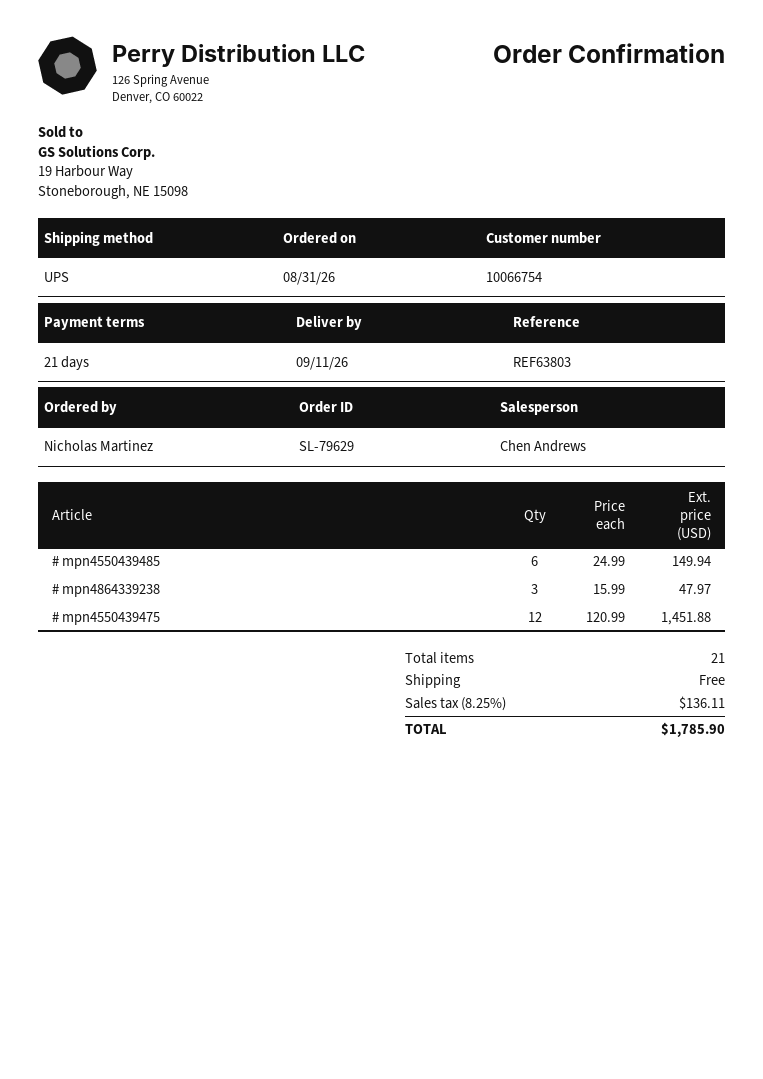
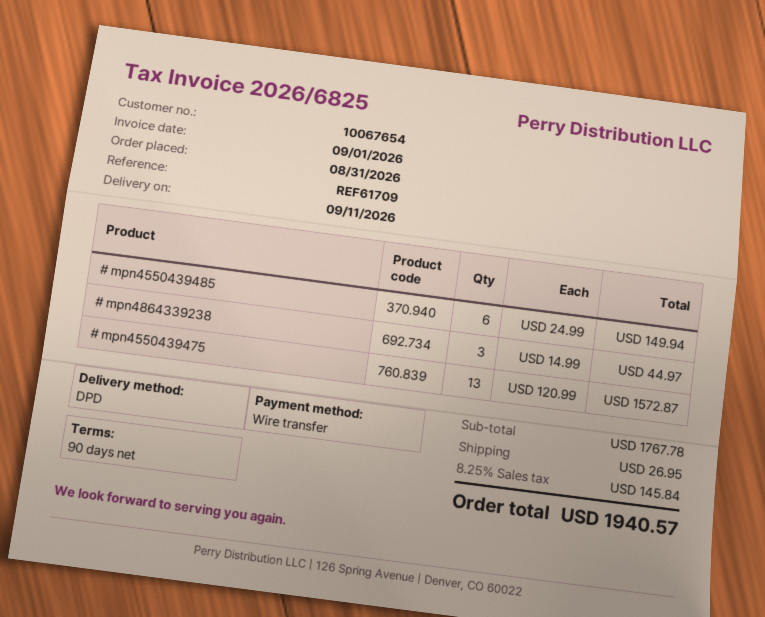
payment terms: 21 days -> 90 days
customer number: 10066754 -> 10067654
reference: REF63803 -> REF61709
shipping method: UPS -> DPD
# mpn4864339238: 3 x 15.99 = 47.97 -> 3 x 14.99 = 44.97
# mpn4550439475: 12 x 120.99 = 1451.88 -> 13 x 120.99 = 1572.87
shipping: 0.00 -> 26.95
tax: 8.25% = 136.11 -> 8.25% = 145.84
total: 1785.90 -> 1940.57

